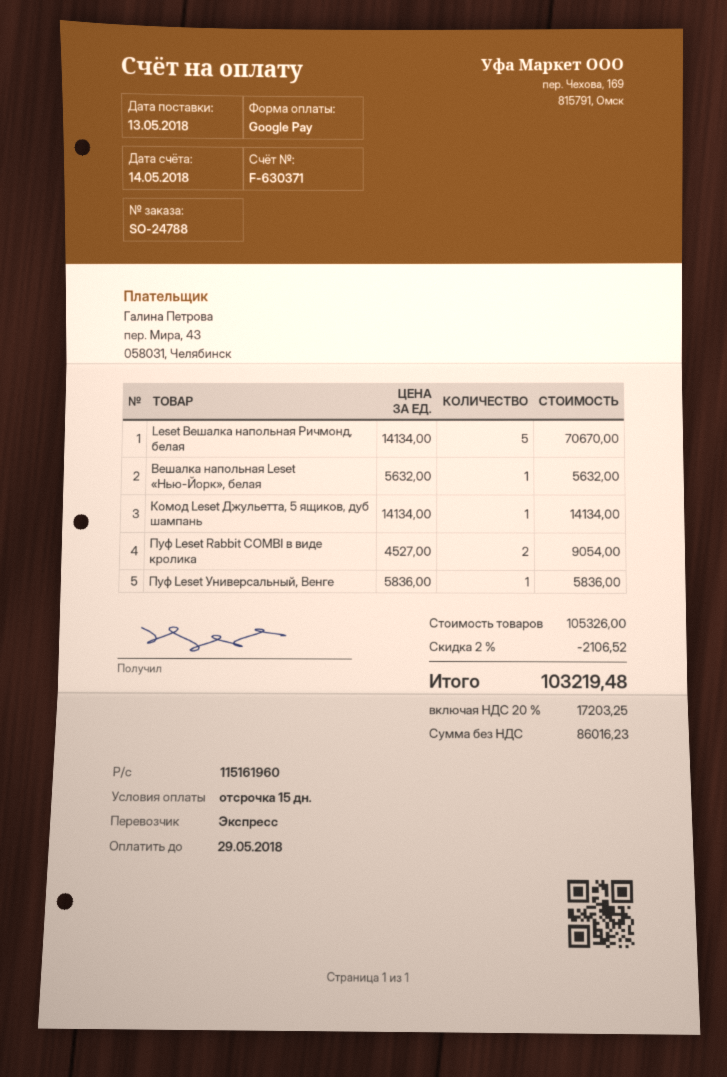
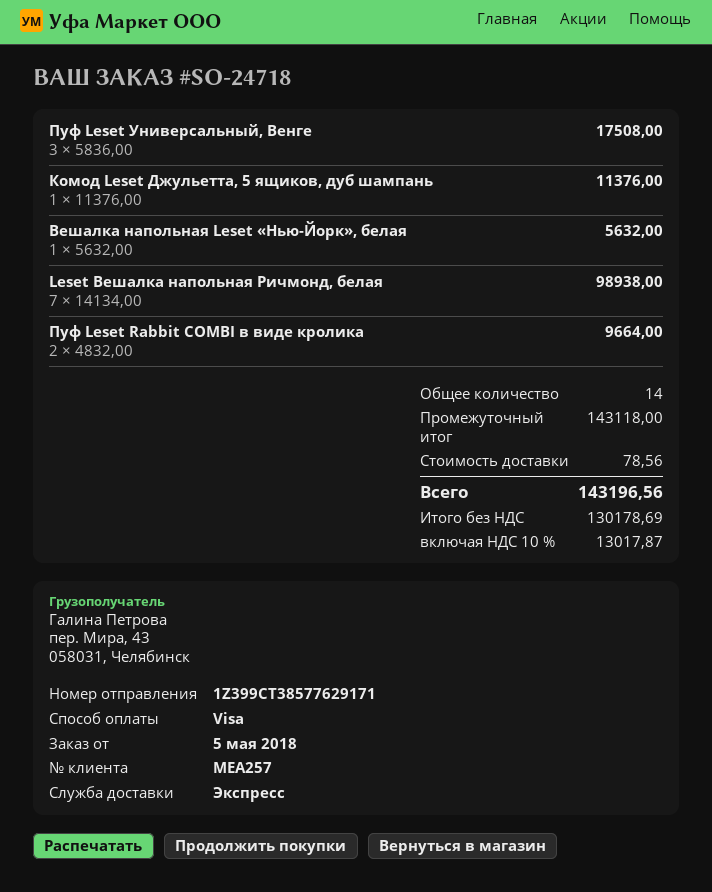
order number: SO-24788 -> SO-24718
payment method: Google Pay -> Visa
Leset Вешалка напольная Ричмонд, белая: 5 x 14134.00 = 70670.00 -> 7 x 14134.00 = 98938.00
Комод Leset Джульетта, 5 ящиков, дуб шампань: 1 x 14134.00 = 14134.00 -> 1 x 11376.00 = 11376.00
Пуф Leset Rabbit COMBI в виде кролика: 2 x 4527.00 = 9054.00 -> 2 x 4832.00 = 9664.00
Пуф Leset Универсальный, Венге: 1 x 5836.00 = 5836.00 -> 3 x 5836.00 = 17508.00
subtotal: 105326.00 -> 143118.00
discount: 2% = 2106.52 -> none
shipping: none -> 78.56
net: 86016.23 -> 130178.69
tax: 20% = 17203.25 -> 10% = 13017.87
total: 103219.48 -> 143196.56

